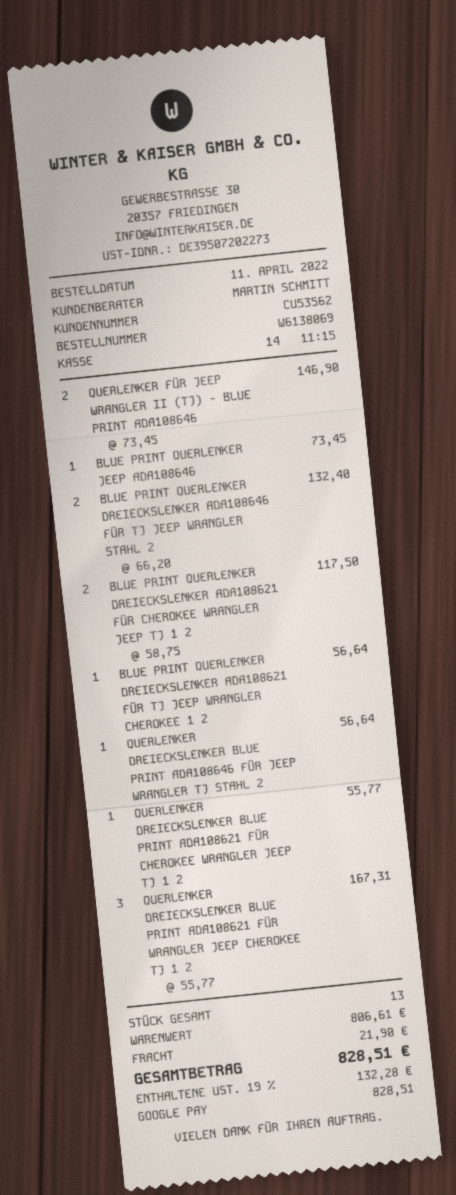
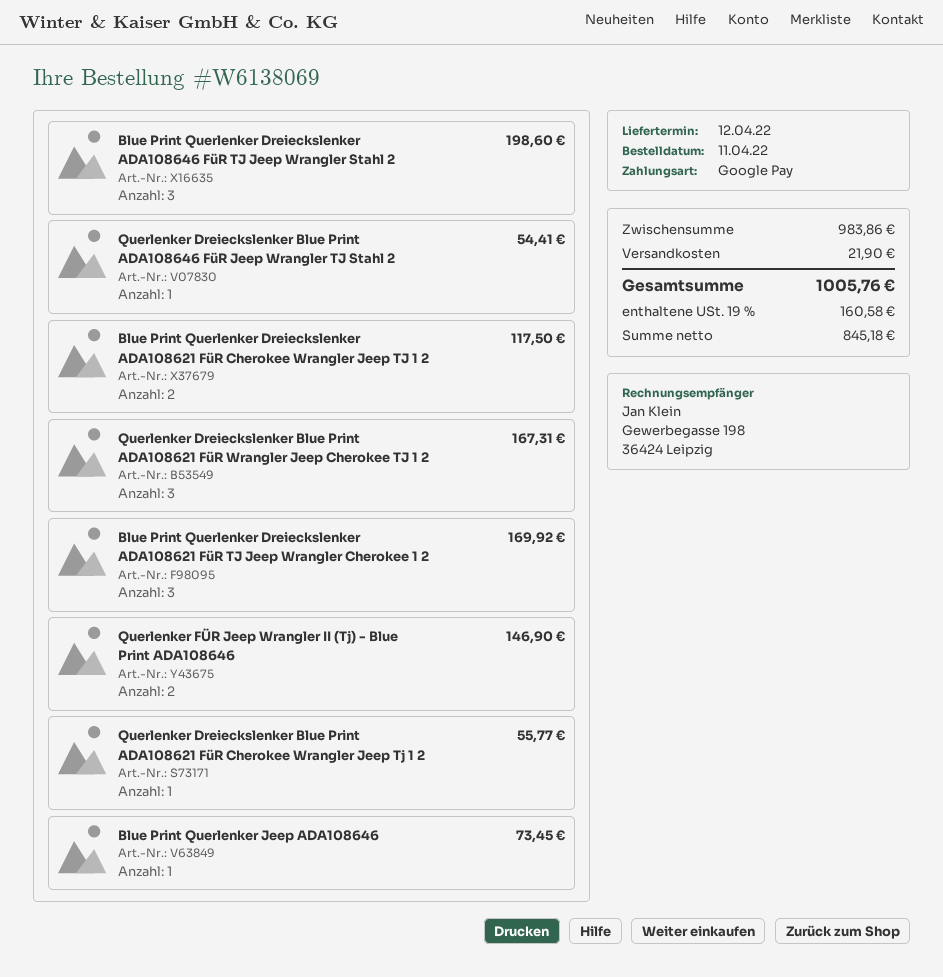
BLUE PRINT QUERLENKER DREIECKSLENKER ADA108646 FÜR TJ JEEP WRANGLER STAHL 2: 2 for 132.40 -> 3 for 198.60
BLUE PRINT QUERLENKER DREIECKSLENKER ADA108621 FÜR TJ JEEP WRANGLER CHEROKEE 1 2: 1 for 56.64 -> 3 for 169.92
QUERLENKER DREIECKSLENKER BLUE PRINT ADA108646 FÜR JEEP WRANGLER TJ STAHL 2: 1 for 56.64 -> 1 for 54.41
subtotal: 806.61 -> 983.86
tax: 19% = 132.28 -> 19% = 160.58
total: 828.51 -> 1005.76

